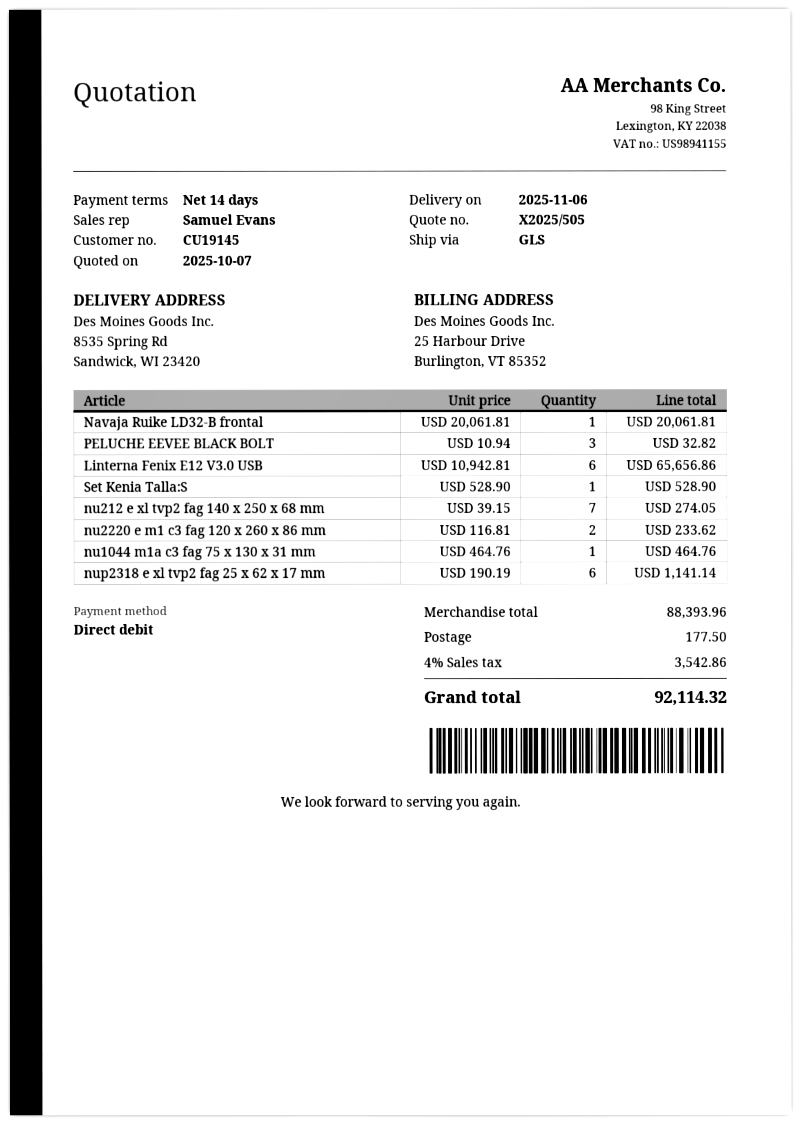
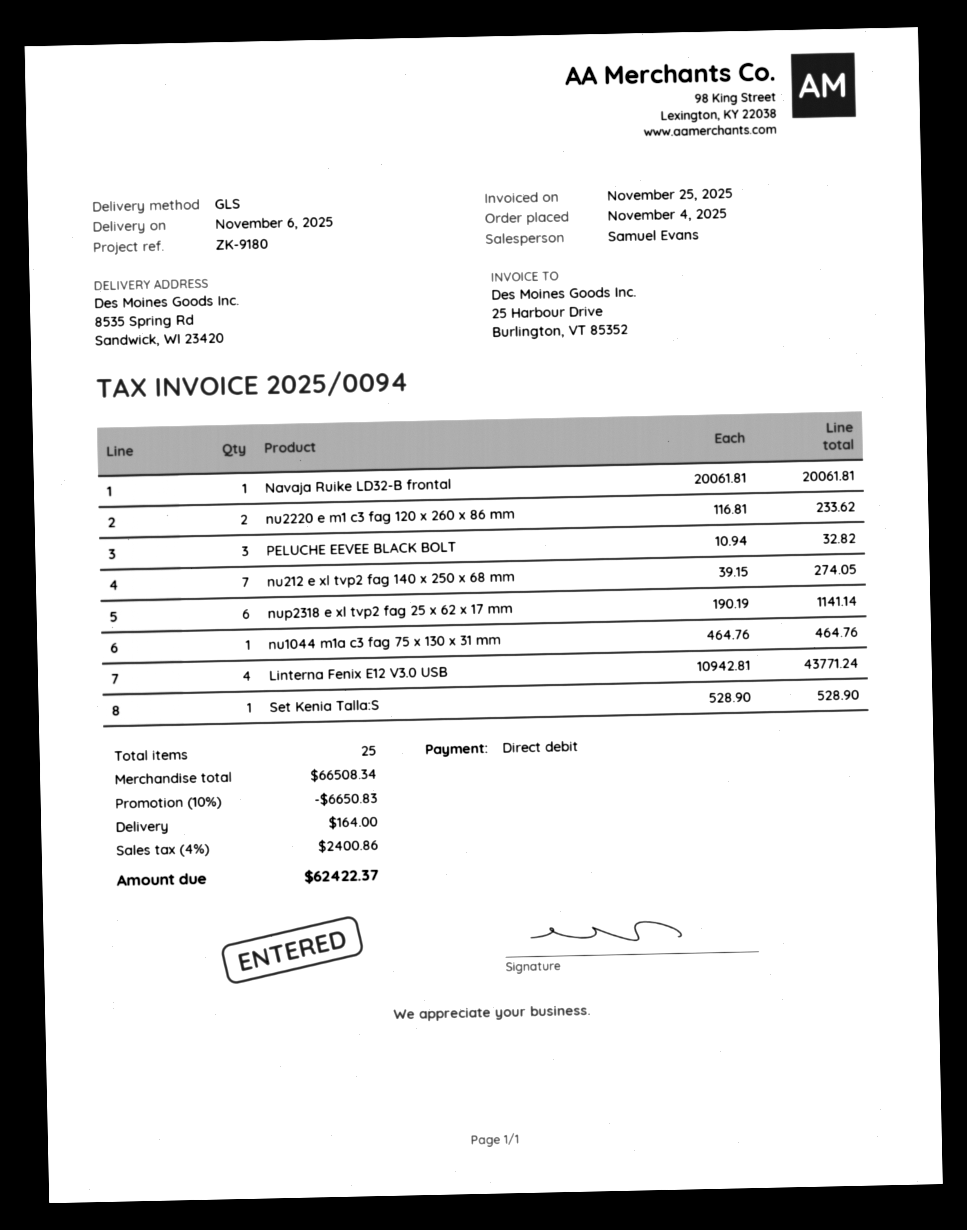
Linterna Fenix E12 V3.0 USB: 6 x 10942.81 = 65656.86 -> 4 x 10942.81 = 43771.24
subtotal: 88393.96 -> 66508.34
discount: none -> 10% = 6650.83
shipping: 177.50 -> 164.00
tax: 4% = 3542.86 -> 4% = 2400.86
total: 92114.32 -> 62422.37

